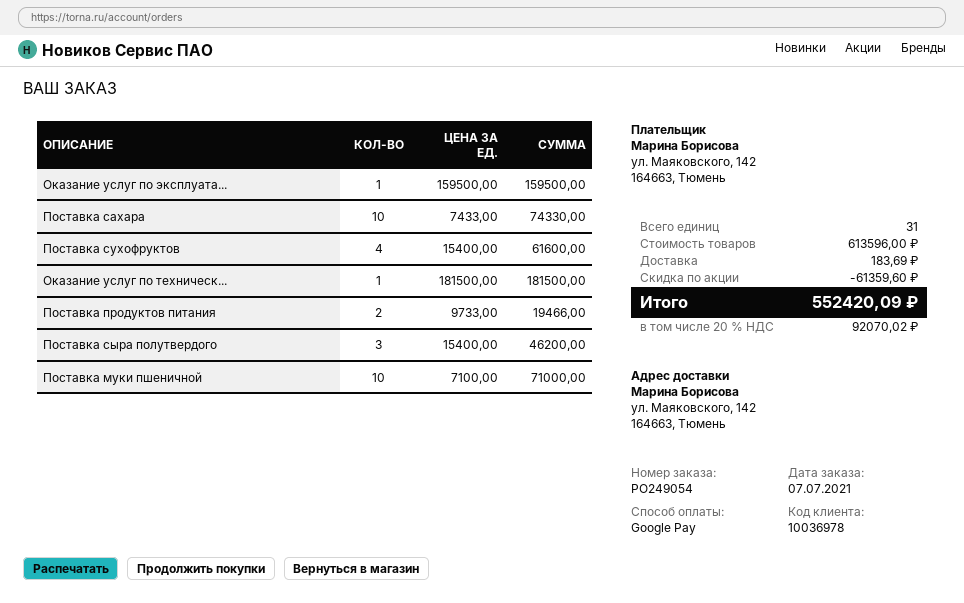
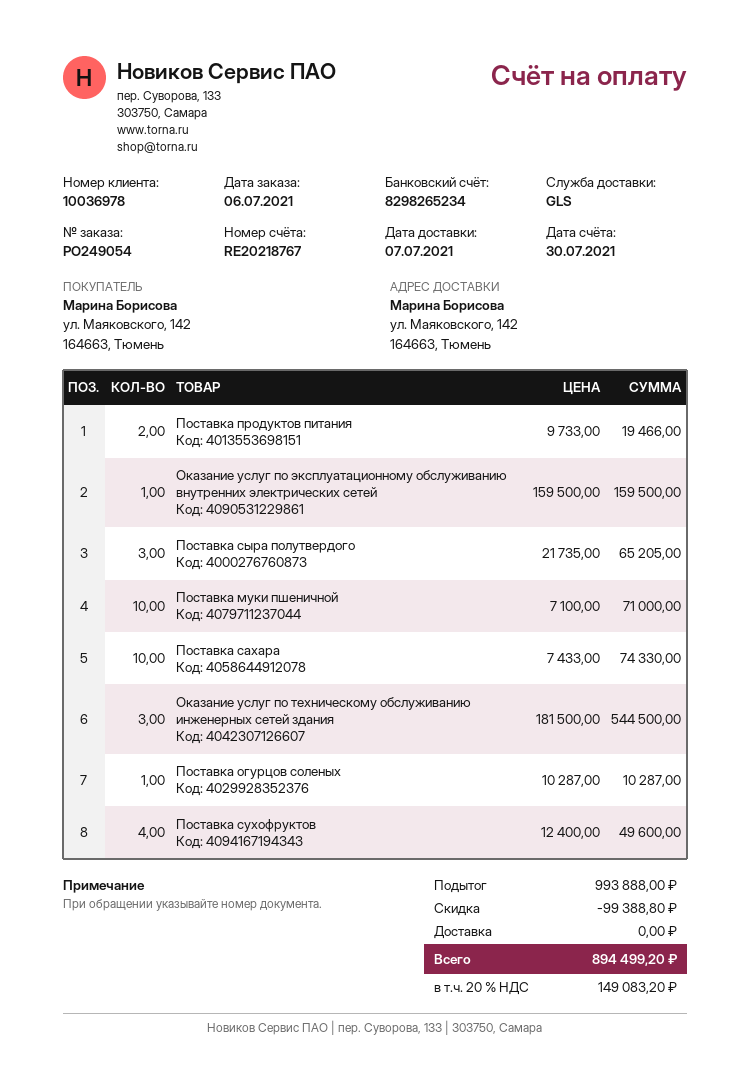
order date: 2021-07-07 -> 2021-07-06
Поставка сухофруктов: 4 x 15400.00 = 61600.00 -> 4 x 12400.00 = 49600.00
Оказание услуг по техническ...: 1 x 181500.00 = 181500.00 -> 3 x 181500.00 = 544500.00
Поставка сыра полутвердого: 3 x 15400.00 = 46200.00 -> 3 x 21735.00 = 65205.00
Поставка огурцов соленых: none -> 1 x 10287.00 = 10287.00
subtotal: 613596.00 -> 993888.00
discount: 61359.60 -> 99388.80
shipping: 183.69 -> 0.00
tax: 20% = 92070.02 -> 20% = 149083.20
total: 552420.09 -> 894499.20

